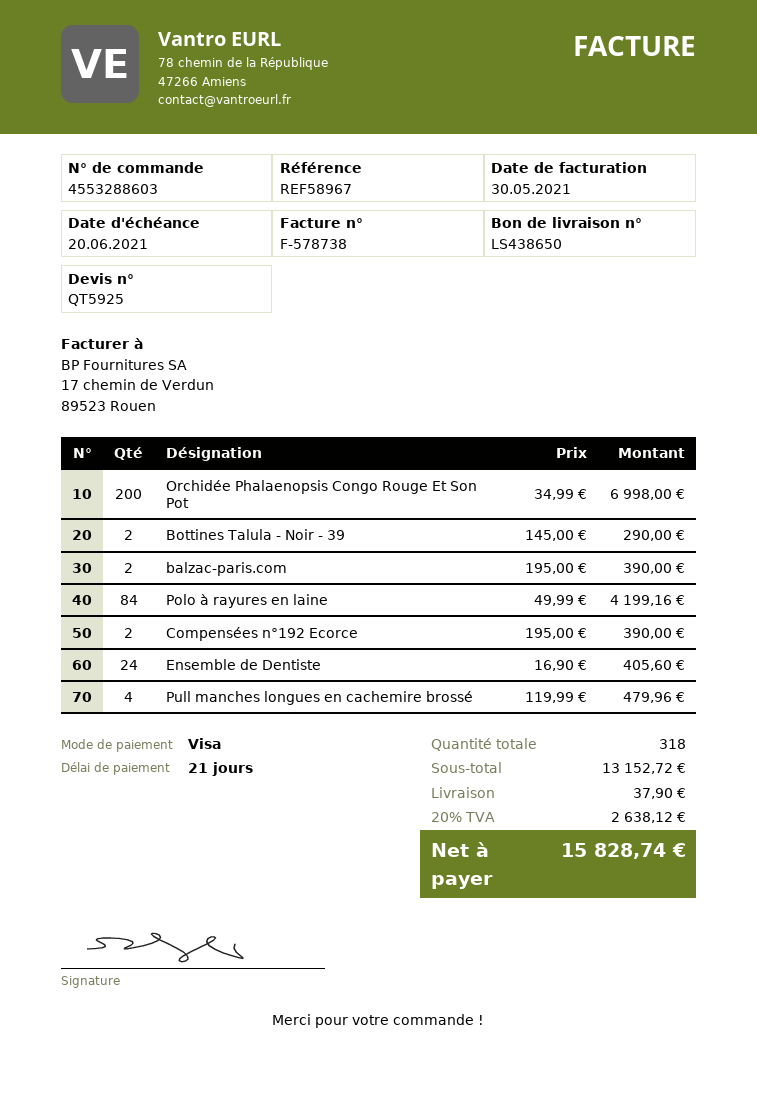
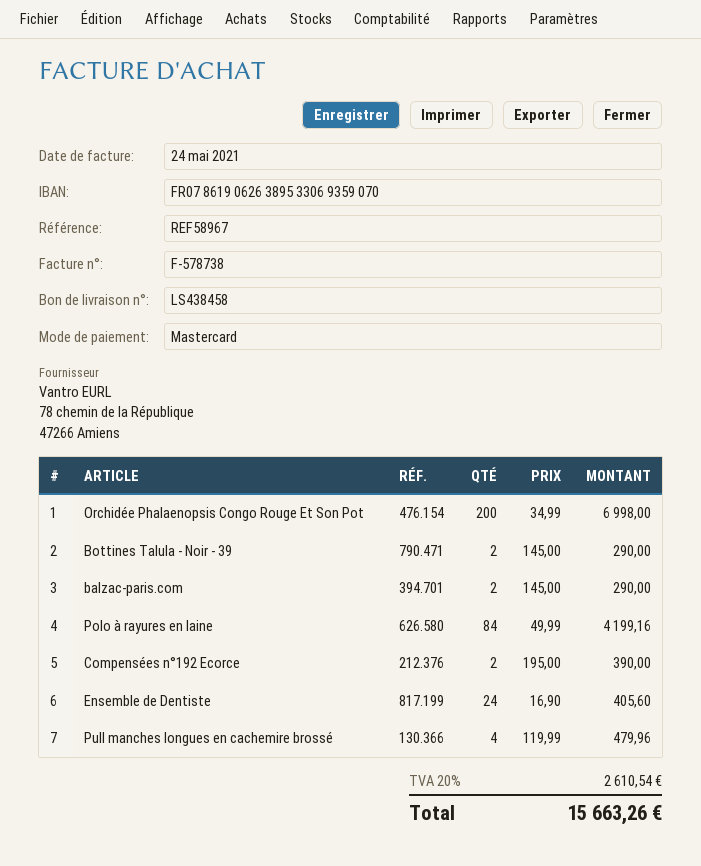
delivery note number: LS438650 -> LS438458
invoice date: 2021-05-30 -> 2021-05-24
payment method: Visa -> Mastercard
balzac-paris.com: 2 x 195.00 = 390.00 -> 2 x 145.00 = 290.00
shipping: 37.90 -> none
tax: 20% = 2638.12 -> 20% = 2610.54
total: 15828.74 -> 15663.26

